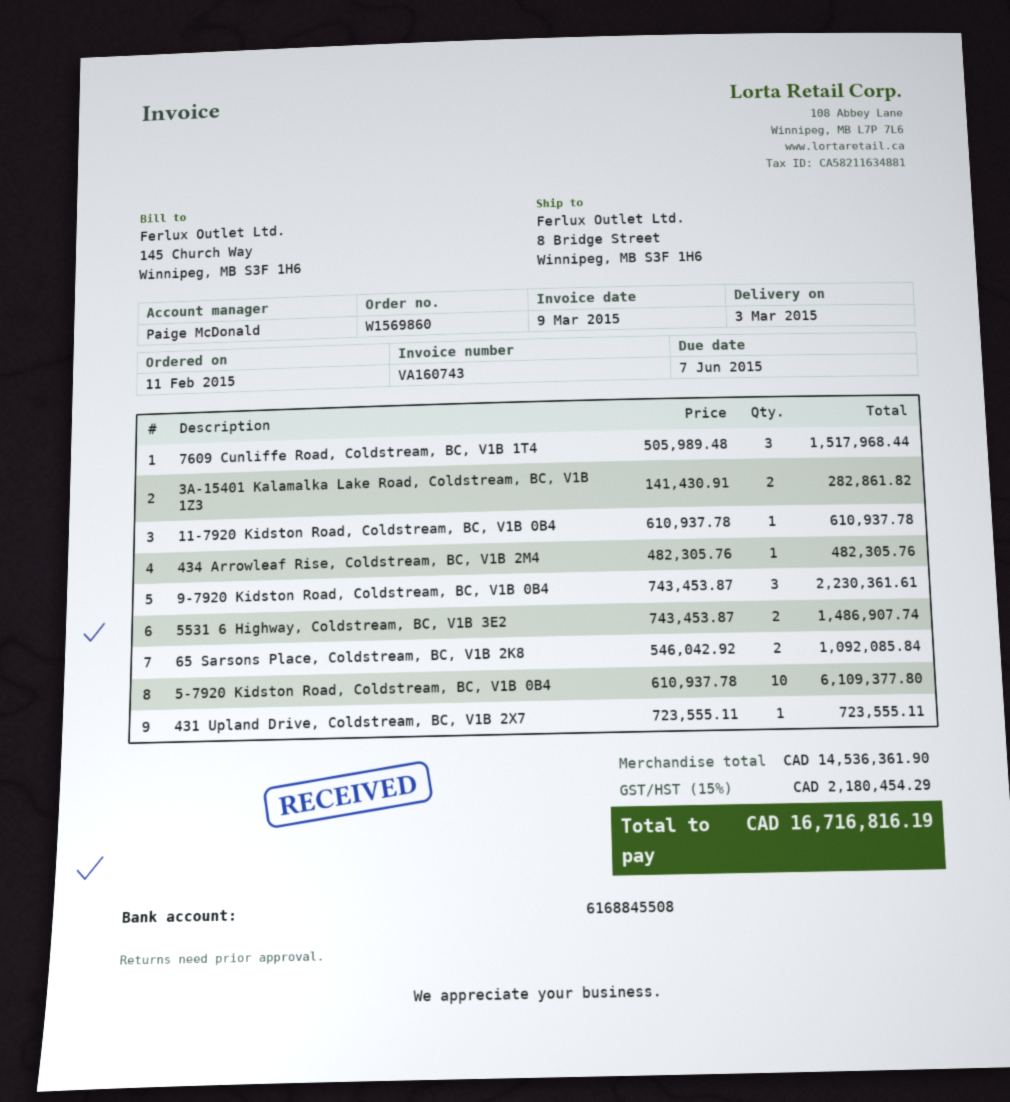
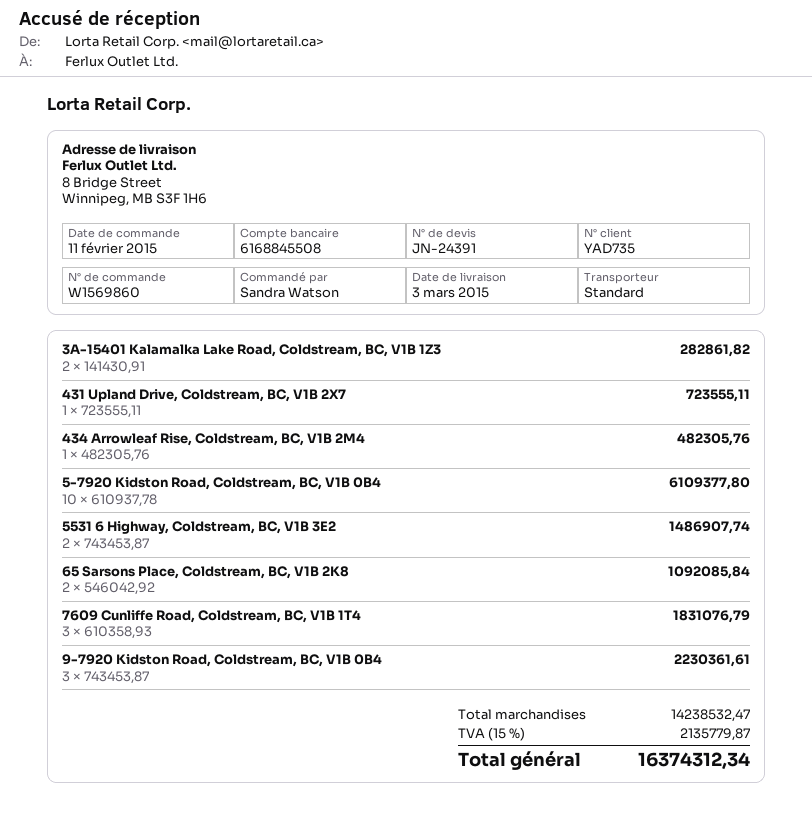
7609 Cunliffe Road, Coldstream, BC, V1B 1T4: 3 x 505989.48 = 1517968.44 -> 3 x 610358.93 = 1831076.79
11-7920 Kidston Road, Coldstream, BC, V1B 0B4: 1 x 610937.78 = 610937.78 -> none
subtotal: 14536361.90 -> 14238532.47
tax: 15% = 2180454.29 -> 15% = 2135779.87
total: 16716816.19 -> 16374312.34

